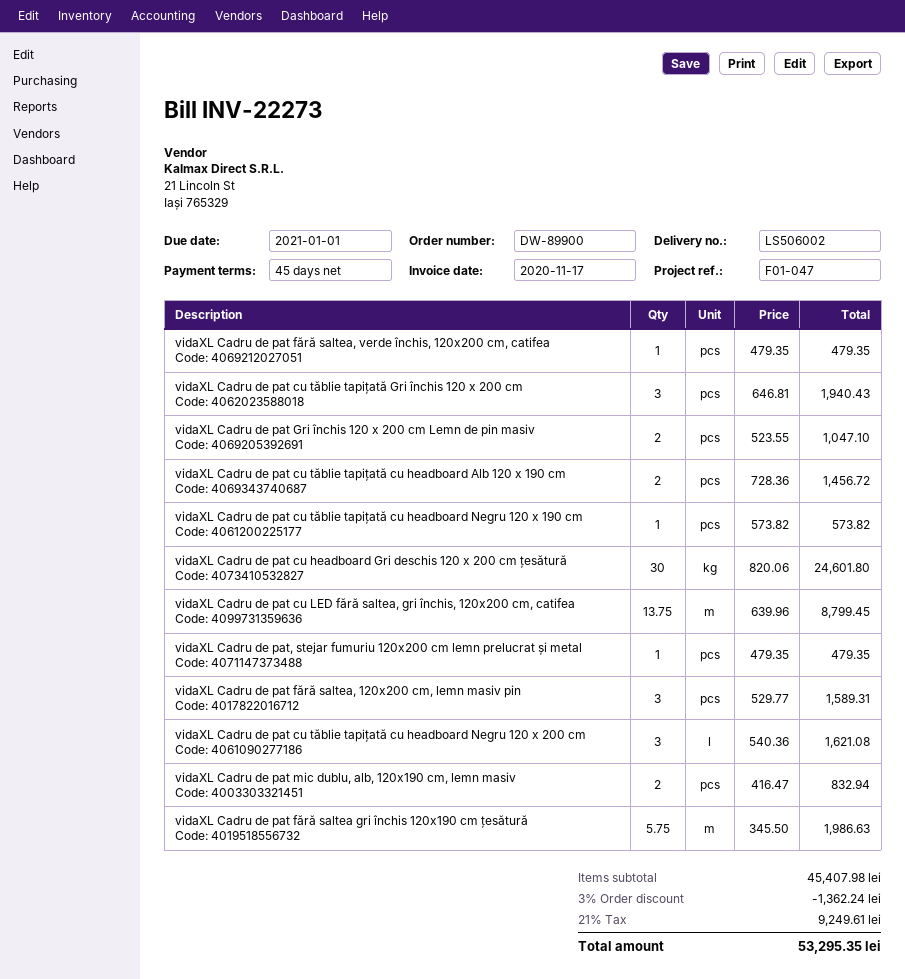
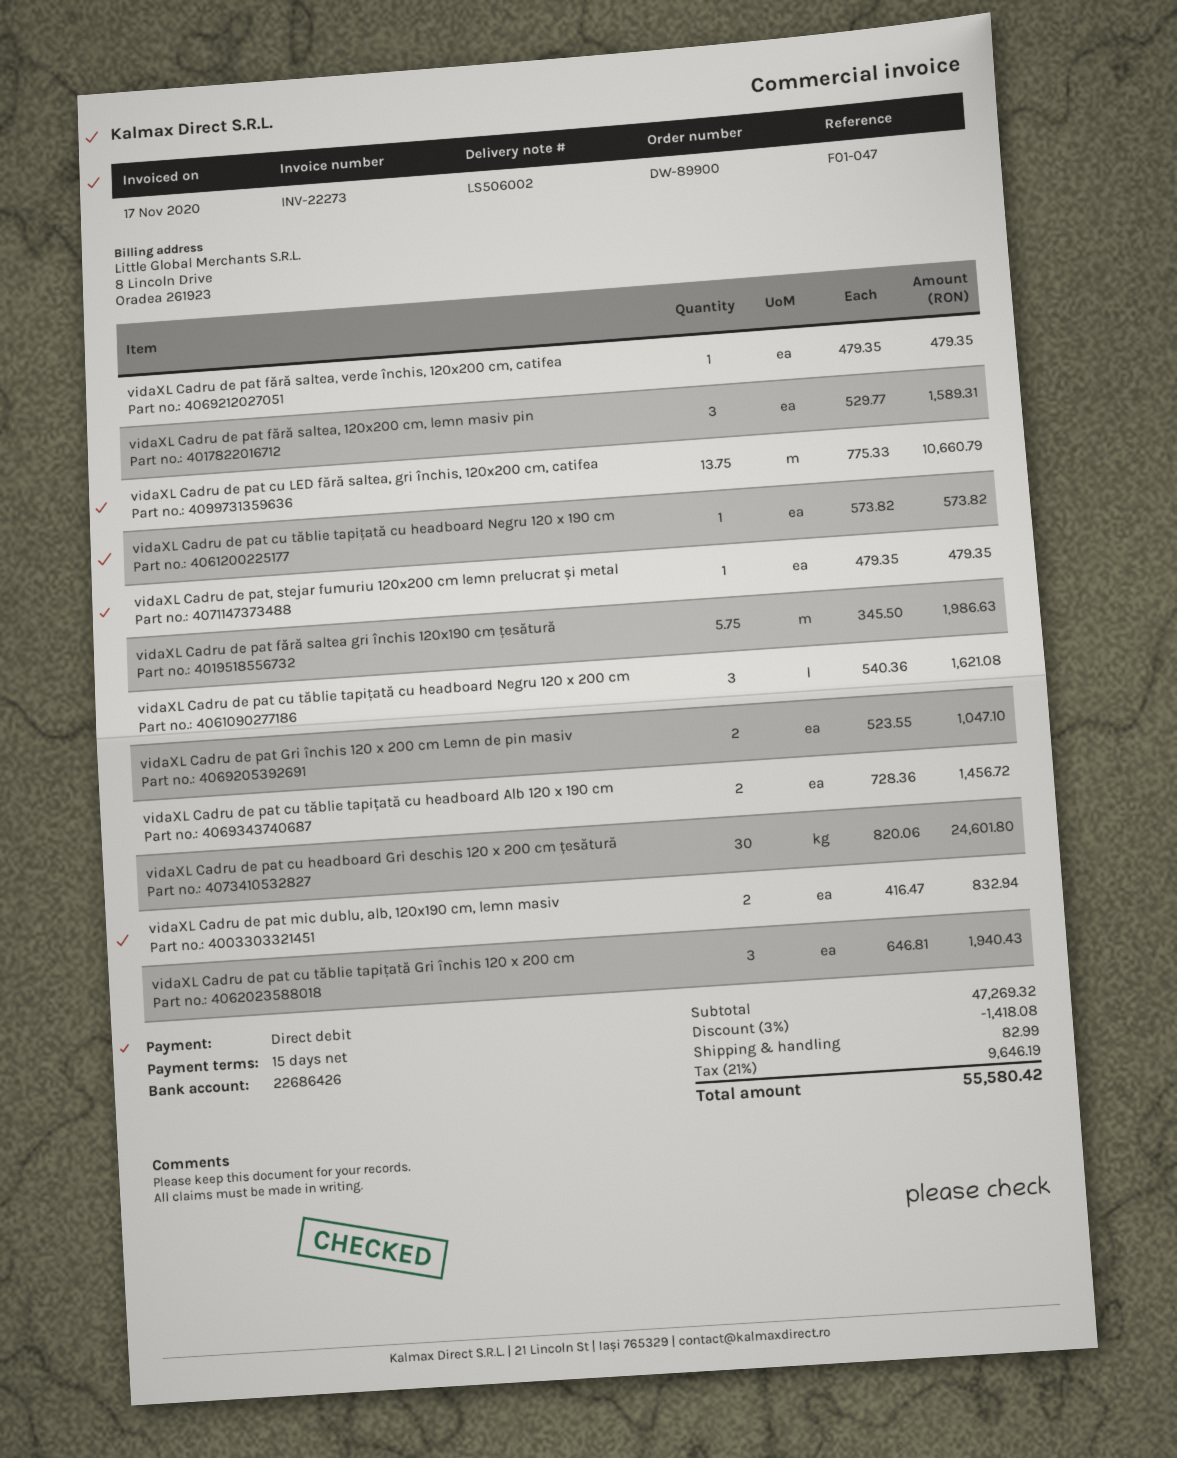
payment terms: 45 days -> 15 days
vidaXL Cadru de pat cu LED fără saltea, gri închis, 120x200 cm, catifea: 13.75 x 639.96 = 8799.45 -> 13.75 x 775.33 = 10660.79
subtotal: 45407.98 -> 47269.32
discount: 3% = 1362.24 -> 3% = 1418.08
shipping: none -> 82.99
tax: 21% = 9249.61 -> 21% = 9646.19
total: 53295.35 -> 55580.42

